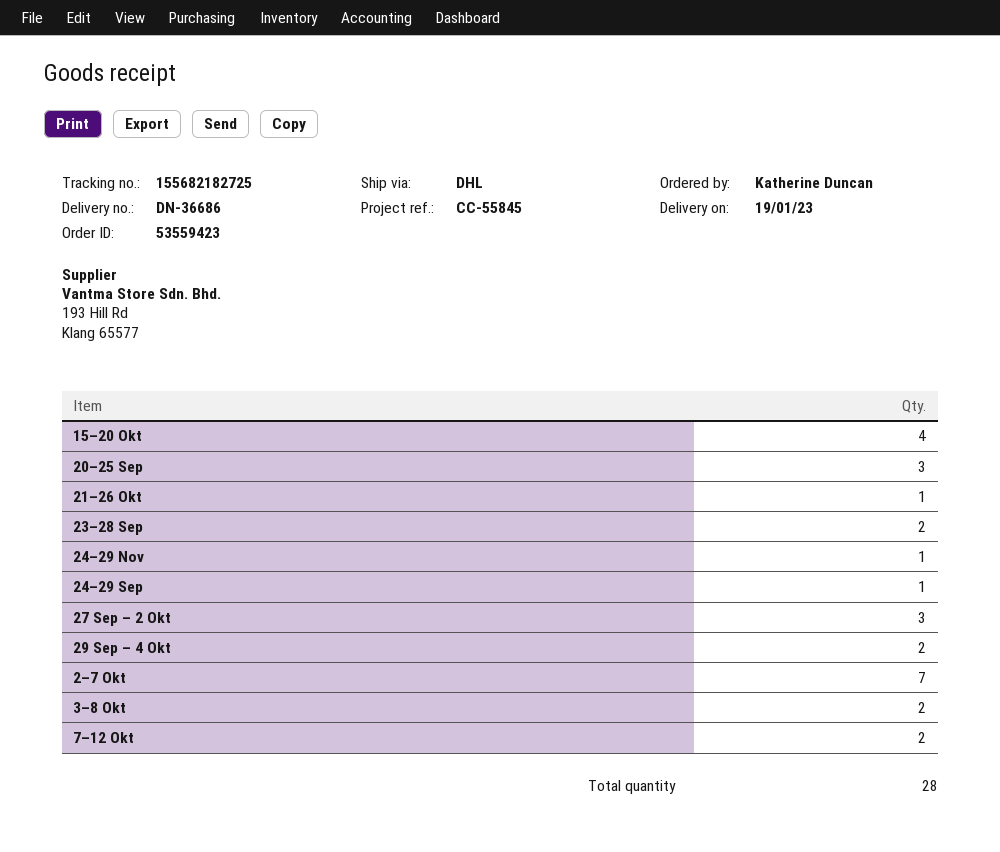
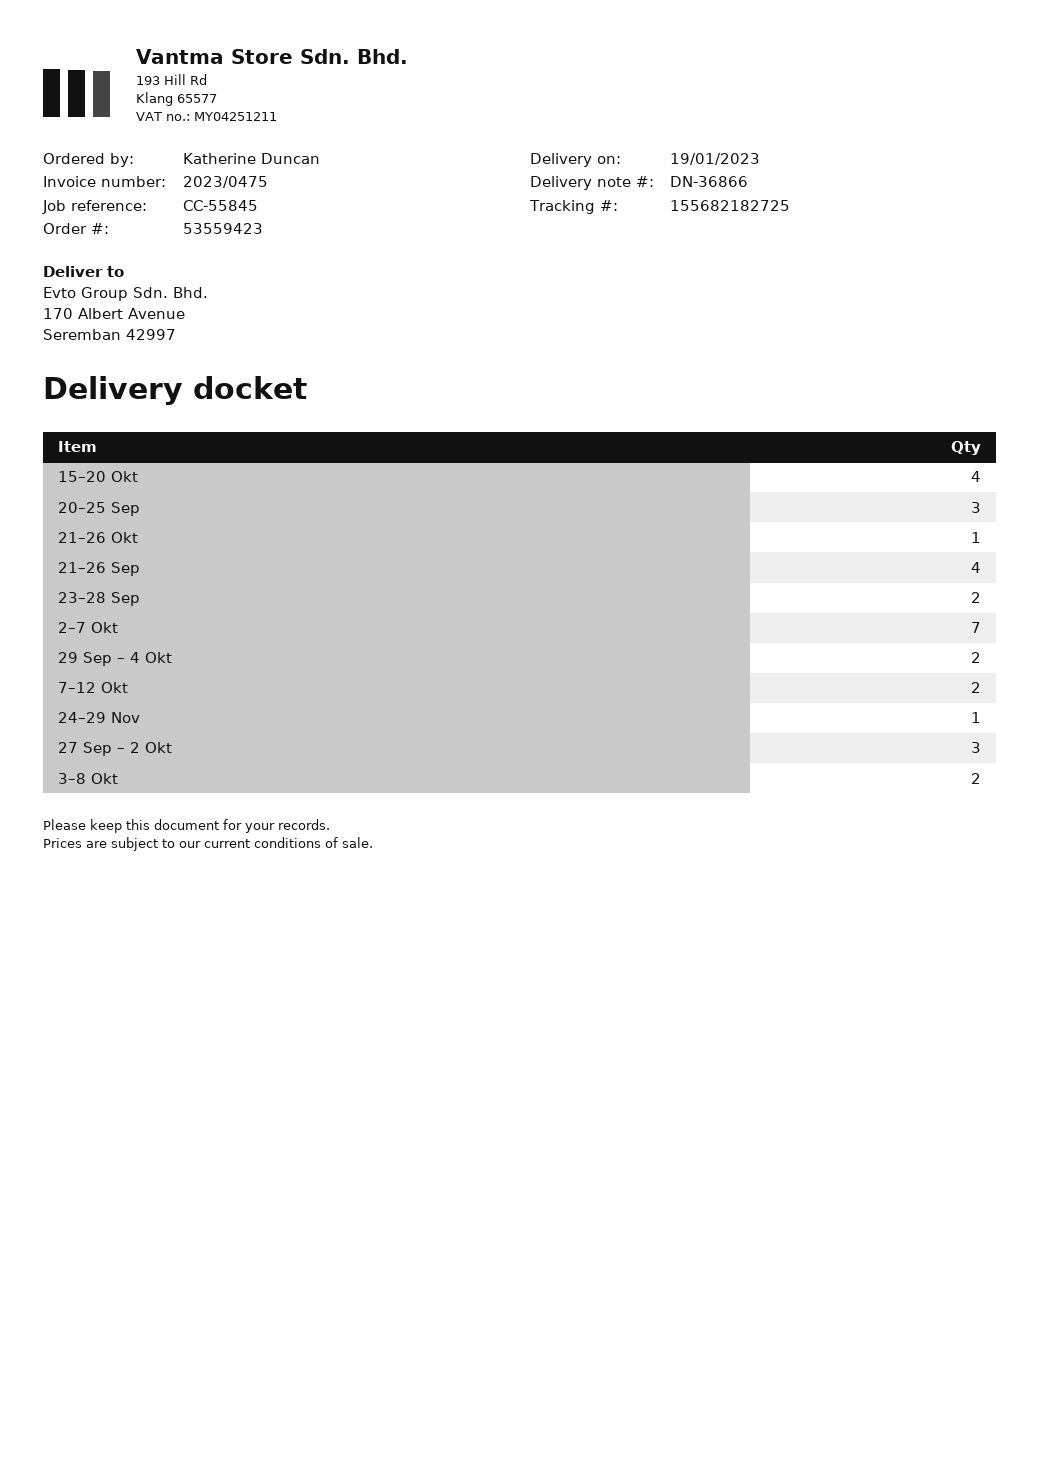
delivery note number: DN-36686 -> DN-36866
24–29 Sep: 1 -> none
21–26 Sep: none -> 4

